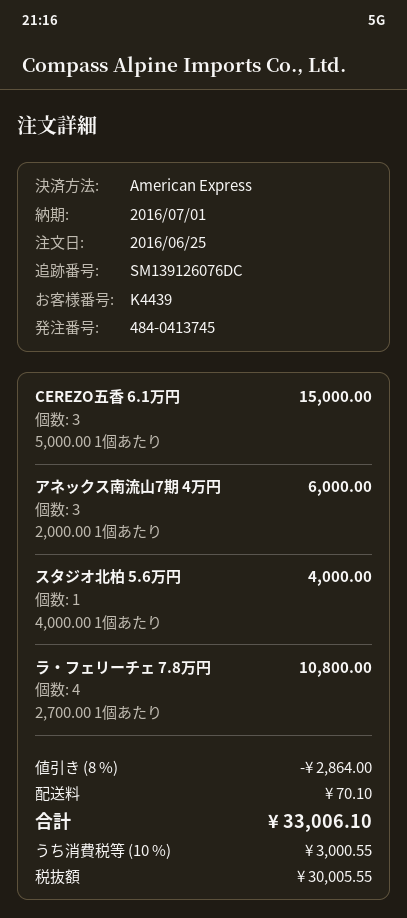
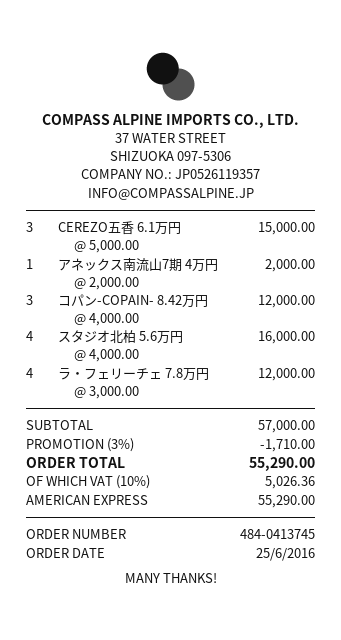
アネックス南流山7期 4万円: 3 x 2000.00 = 6000.00 -> 1 x 2000.00 = 2000.00
スタジオ北柏 5.6万円: 1 x 4000.00 = 4000.00 -> 4 x 4000.00 = 16000.00
ラ・フェリーチェ 7.8万円: 4 x 2700.00 = 10800.00 -> 4 x 3000.00 = 12000.00
コパン-COPAIN- 8.42万円: none -> 3 x 4000.00 = 12000.00
discount: 8% = 2864.00 -> 3% = 1710.00
shipping: 70.10 -> none
tax: 10% = 3000.55 -> 10% = 5026.36
total: 33006.10 -> 55290.00

